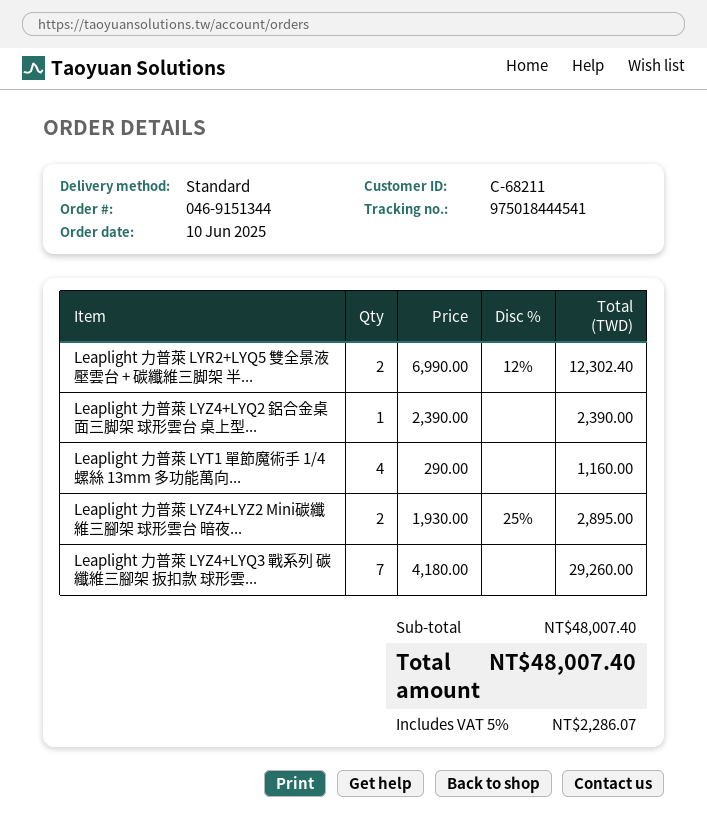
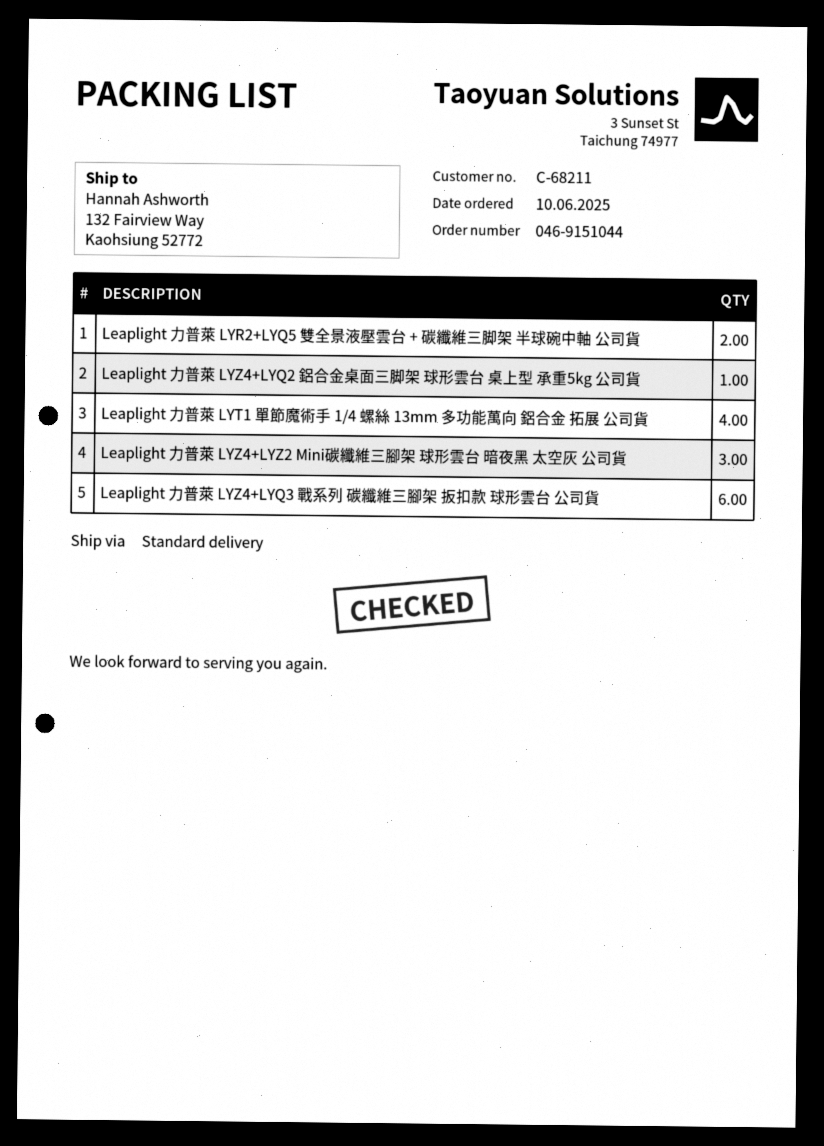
order number: 046-9151344 -> 046-9151044
Leaplight 力普萊 LYZ4+LYZ2 Mini碳纖維三腳架 球形雲台 暗夜...: 2 -> 3
Leaplight 力普萊 LYZ4+LYQ3 戰系列 碳纖維三腳架 扳扣款 球形雲...: 7 -> 6

